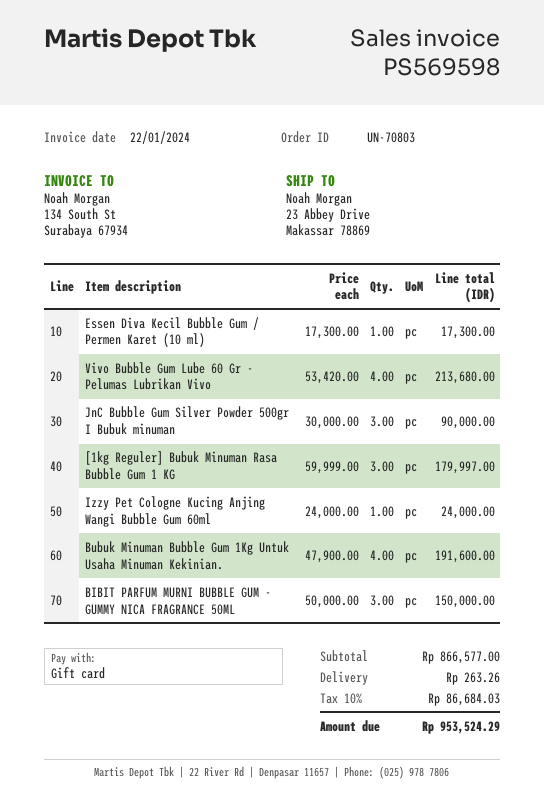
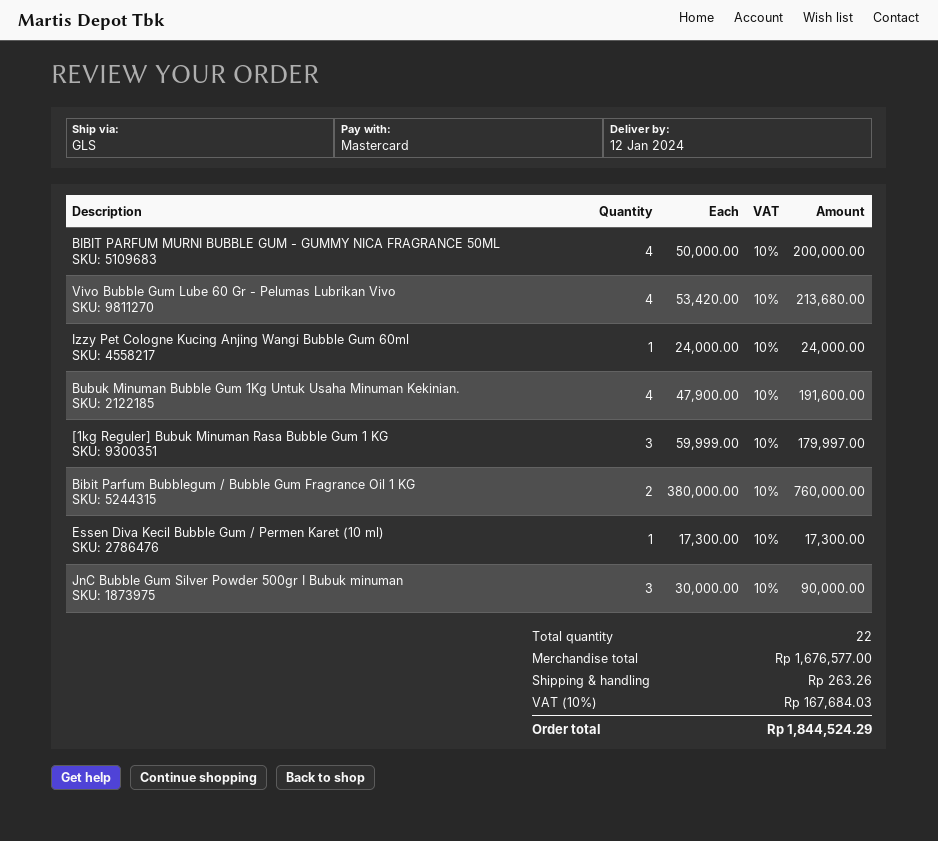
payment method: gift card -> Mastercard
BIBIT PARFUM MURNI BUBBLE GUM - GUMMY NICA FRAGRANCE 50ML: 3 x 50000.00 = 150000.00 -> 4 x 50000.00 = 200000.00
Bibit Parfum Bubblegum / Bubble Gum Fragrance Oil 1 KG: none -> 2 x 380000.00 = 760000.00
subtotal: 866577.00 -> 1676577.00
tax: 10% = 86684.03 -> 10% = 167684.03
total: 953524.29 -> 1844524.29

